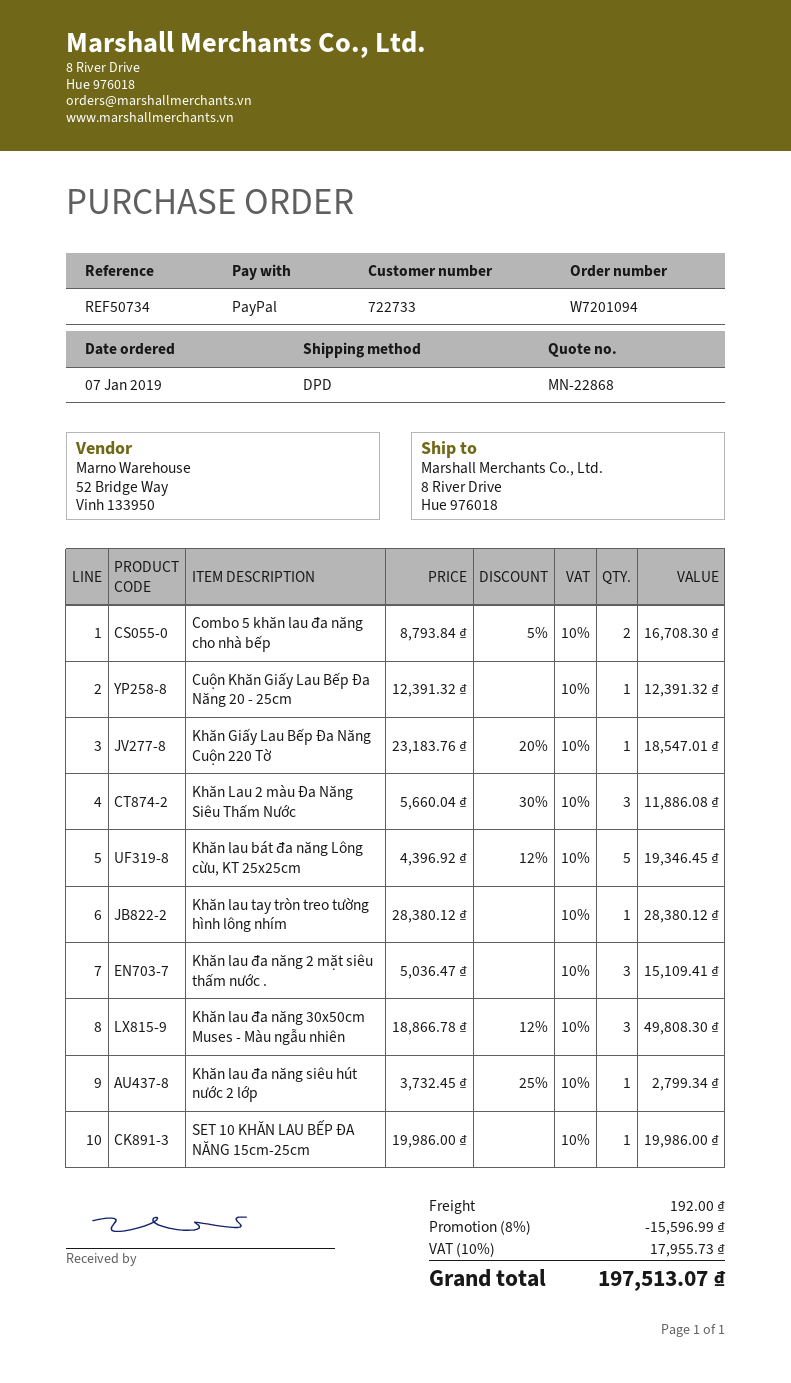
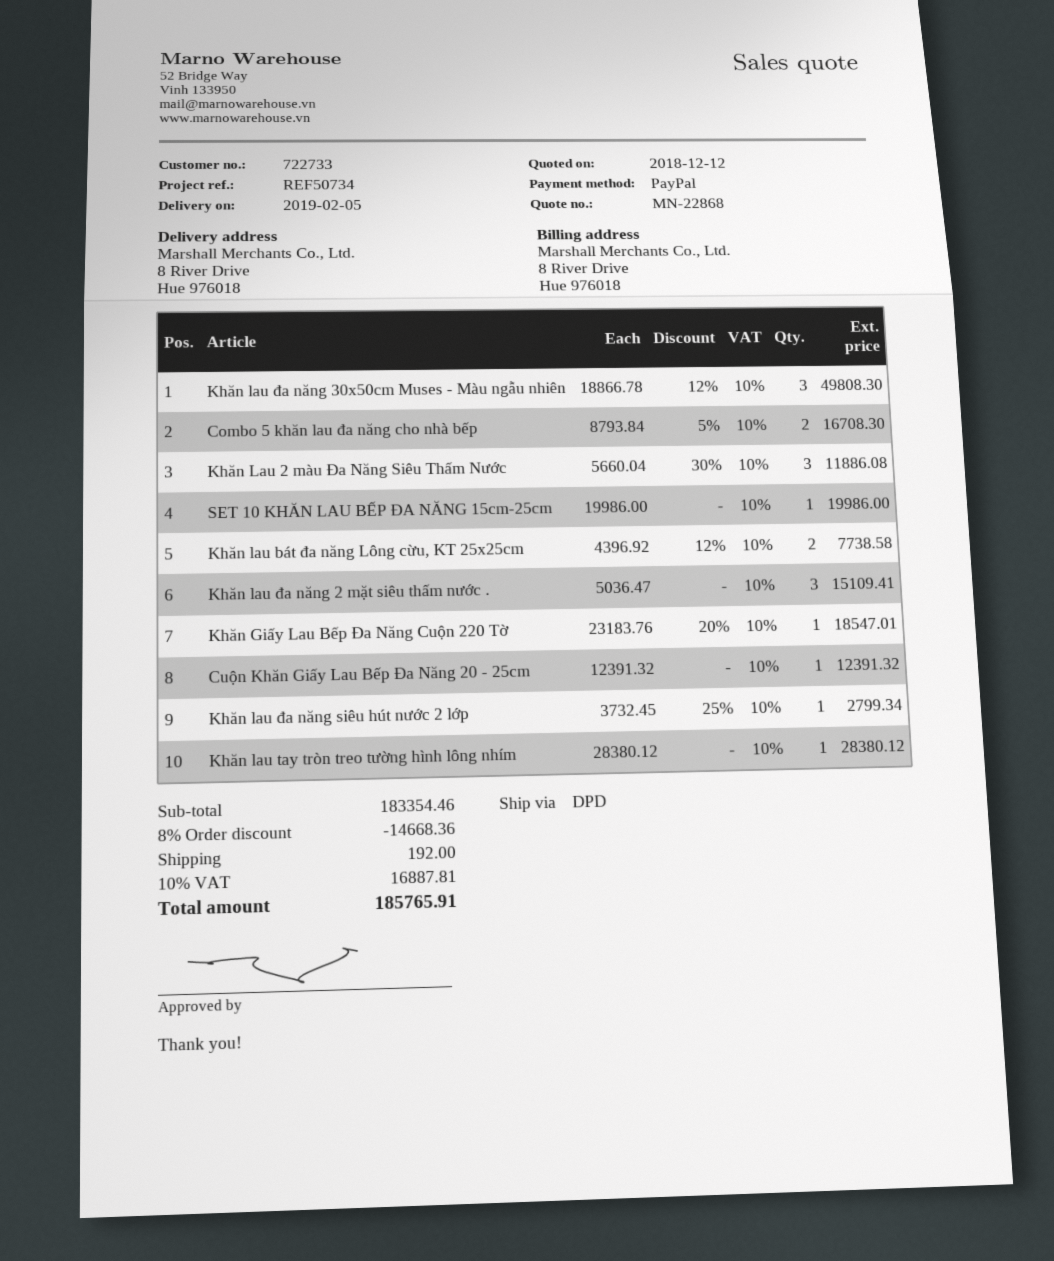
Khăn lau bát đa năng Lông cừu, KT 25x25cm: 5 x 4396.92 - 12% = 19346.45 -> 2 x 4396.92 - 12% = 7738.58
discount: 8% = 15596.99 -> 8% = 14668.36
tax: 10% = 17955.73 -> 10% = 16887.81
total: 197513.07 -> 185765.91

